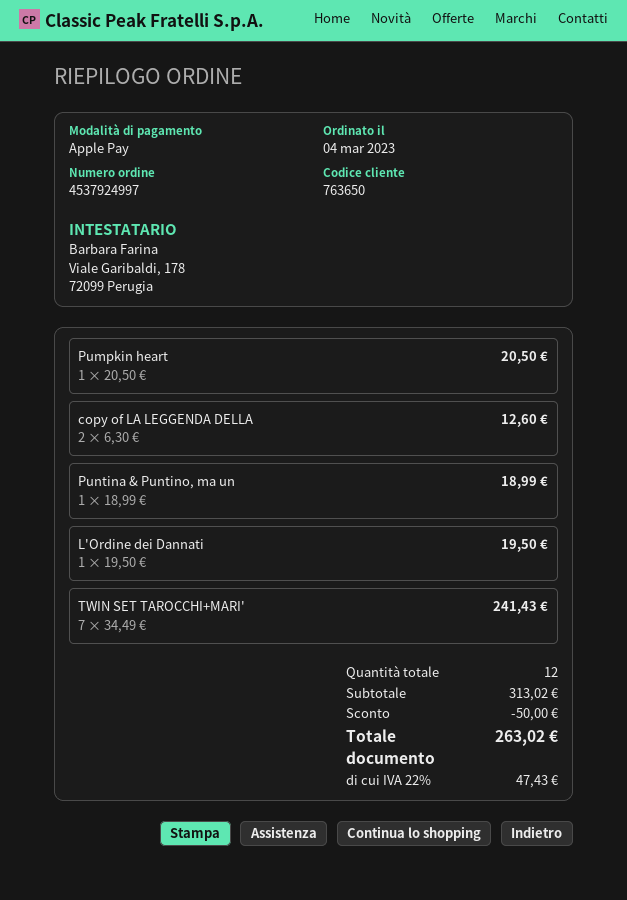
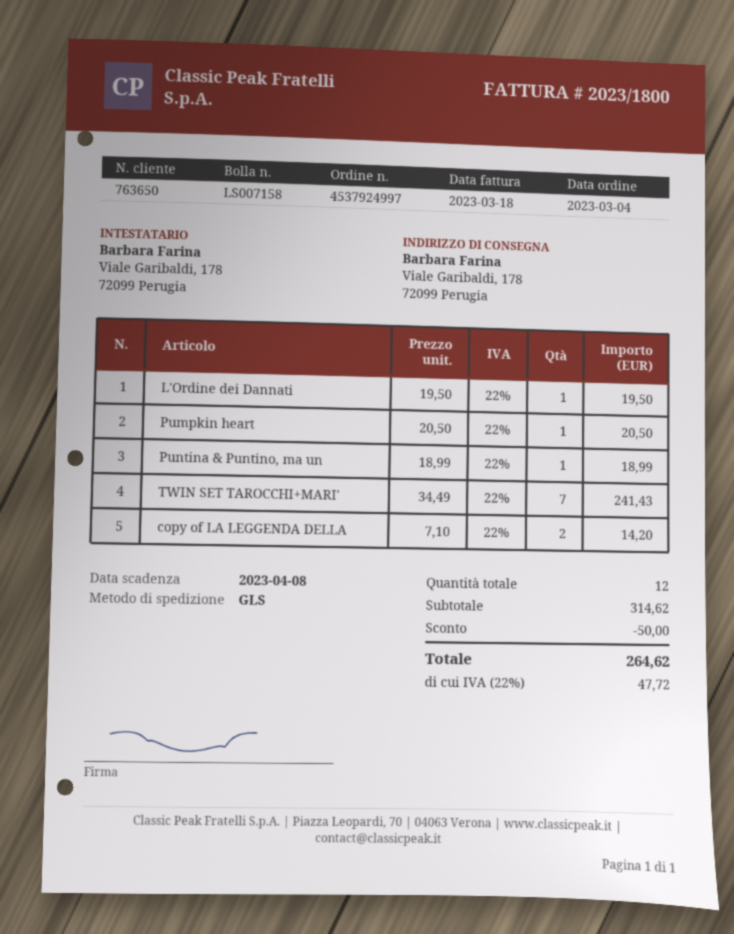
copy of LA LEGGENDA DELLA: 2 x 6.30 = 12.60 -> 2 x 7.10 = 14.20
subtotal: 313.02 -> 314.62
tax: 22% = 47.43 -> 22% = 47.72
total: 263.02 -> 264.62

